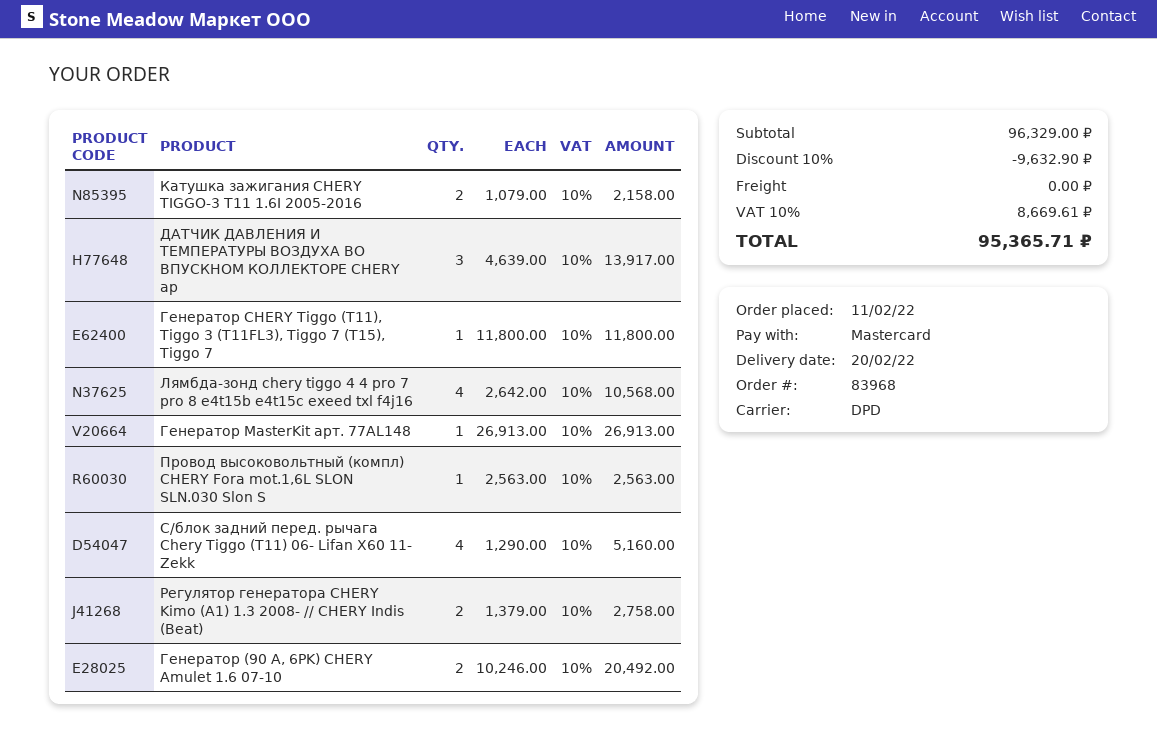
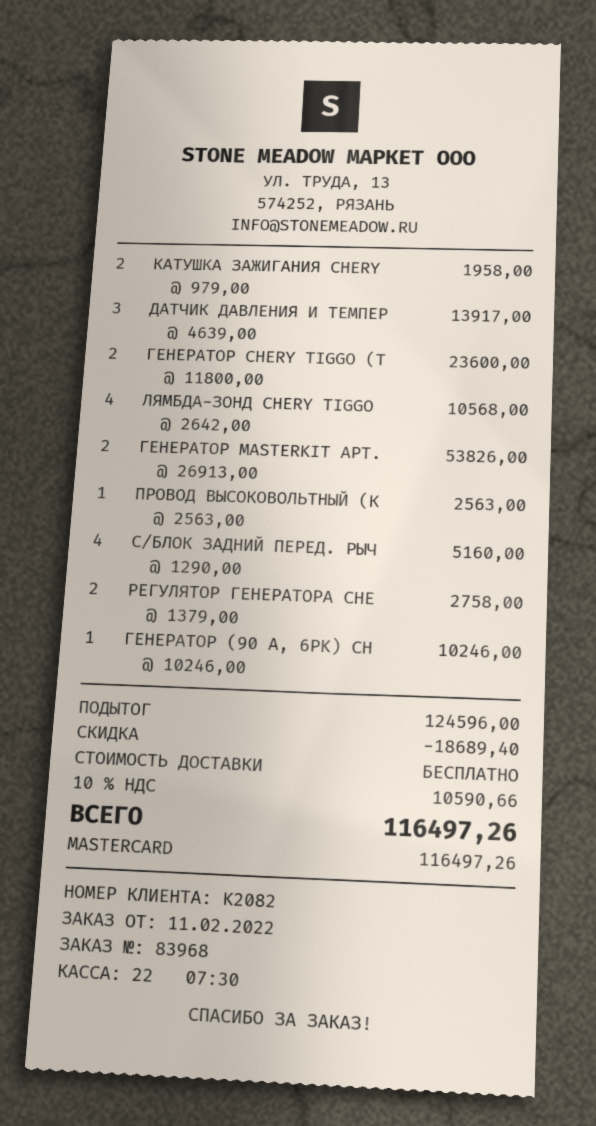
Катушка зажигания CHERY TIGGO-3 T11 1.6I 2005-2016: 2 x 1079.00 = 2158.00 -> 2 x 979.00 = 1958.00
Генератор CHERY Tiggo (T11), Tiggo 3 (T11FL3), Tiggo 7 (T15), Tiggo 7: 1 x 11800.00 = 11800.00 -> 2 x 11800.00 = 23600.00
Генератор MasterKit арт. 77AL148: 1 x 26913.00 = 26913.00 -> 2 x 26913.00 = 53826.00
Генератор (90 A, 6PK) CHERY Amulet 1.6 07-10: 2 x 10246.00 = 20492.00 -> 1 x 10246.00 = 10246.00
subtotal: 96329.00 -> 124596.00
discount: 9632.90 -> 18689.40
tax: 10% = 8669.61 -> 10% = 10590.66
total: 95365.71 -> 116497.26

